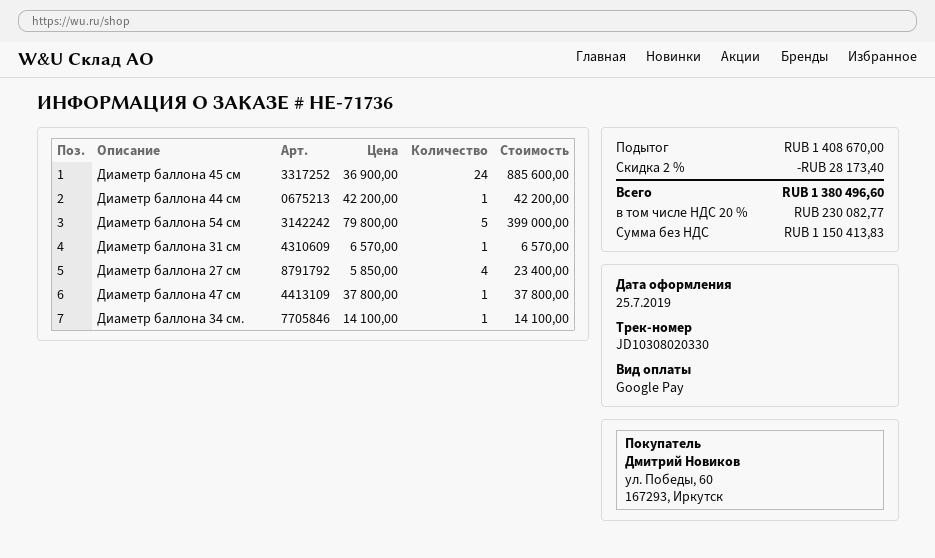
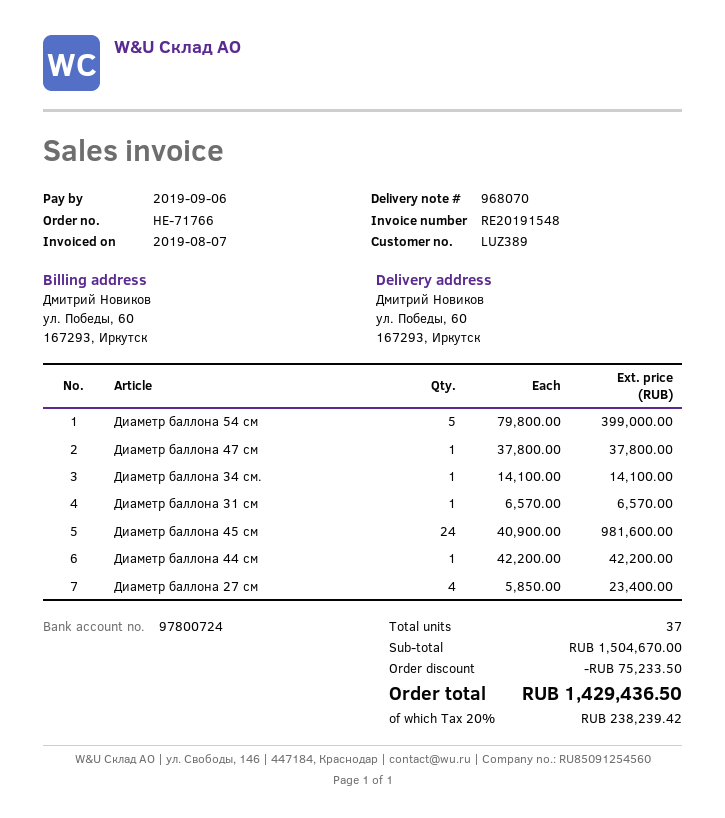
order number: HE-71736 -> HE-71766
Диаметр баллона 45 см: 24 x 36900.00 = 885600.00 -> 24 x 40900.00 = 981600.00
subtotal: 1408670.00 -> 1504670.00
discount: 28173.40 -> 75233.50
tax: 20% = 230082.77 -> 20% = 238239.42
total: 1380496.60 -> 1429436.50

